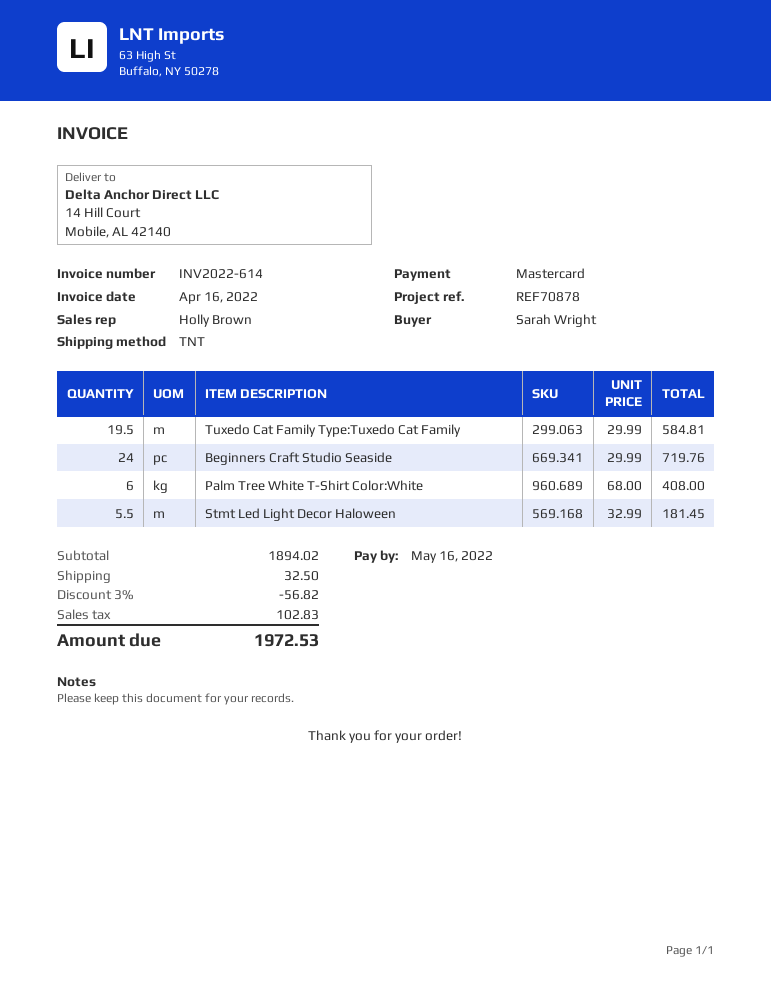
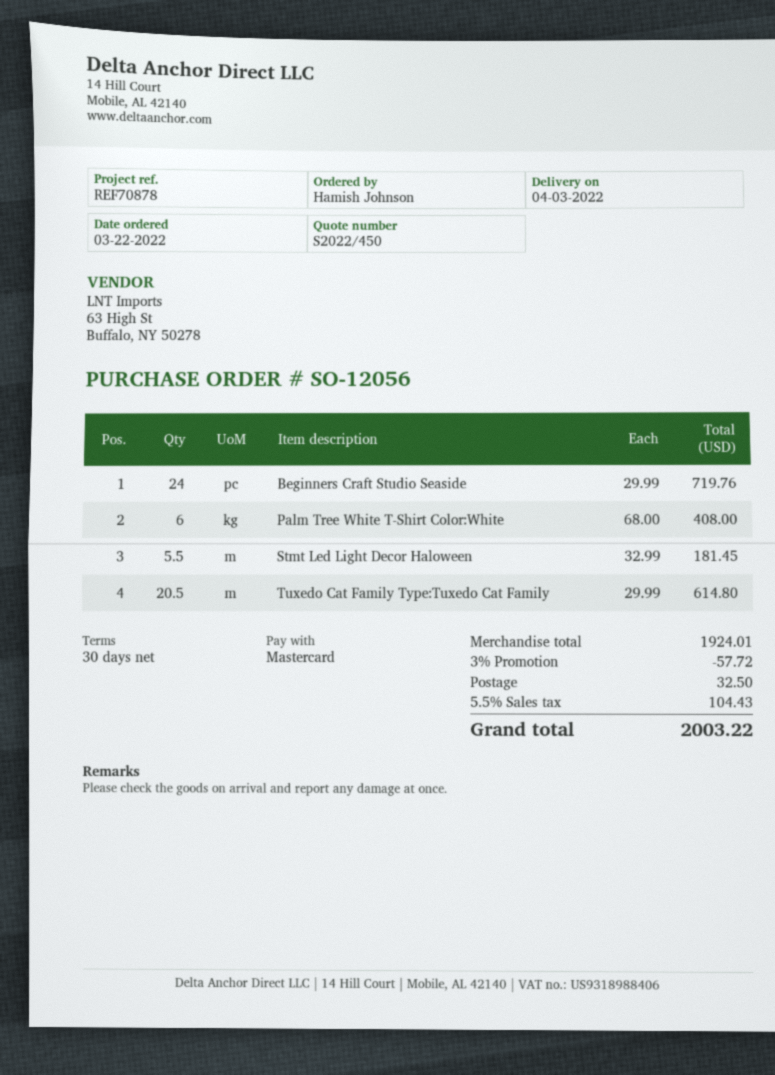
ordered by: Sarah Wright -> Hamish Johnson
Tuxedo Cat Family Type:Tuxedo Cat Family: 19.5 x 29.99 = 584.81 -> 20.5 x 29.99 = 614.80
subtotal: 1894.02 -> 1924.01
discount: 3% = 56.82 -> 3% = 57.72
tax: 102.83 -> 104.43
total: 1972.53 -> 2003.22

